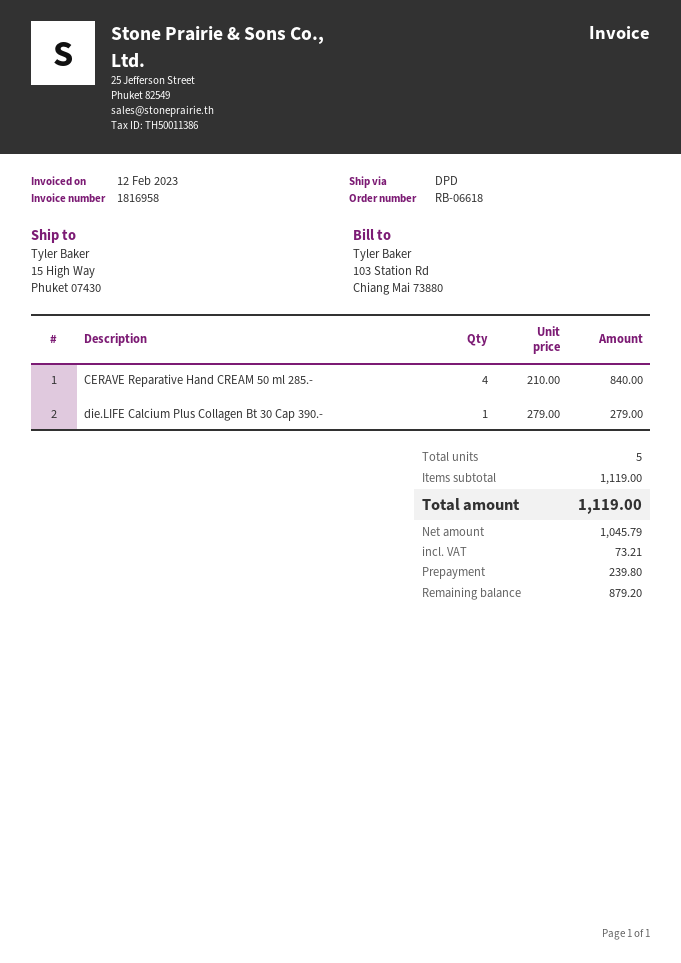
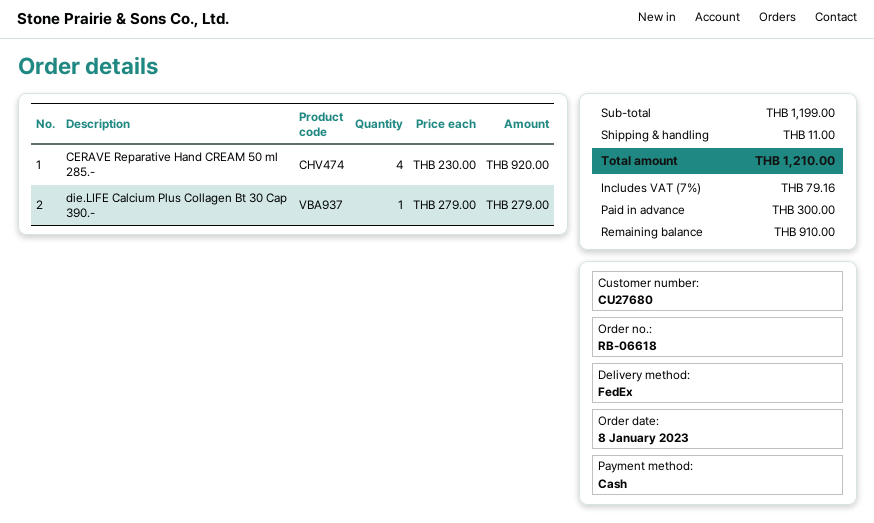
shipping method: DPD -> FedEx
CERAVE Reparative Hand CREAM 50 ml 285.-: 4 x 210.00 = 840.00 -> 4 x 230.00 = 920.00
subtotal: 1119.00 -> 1199.00
shipping: none -> 11.00
tax: 73.21 -> 79.16
total: 1119.00 -> 1210.00
deposit: 239.80 -> 300.00
balance: 879.20 -> 910.00

